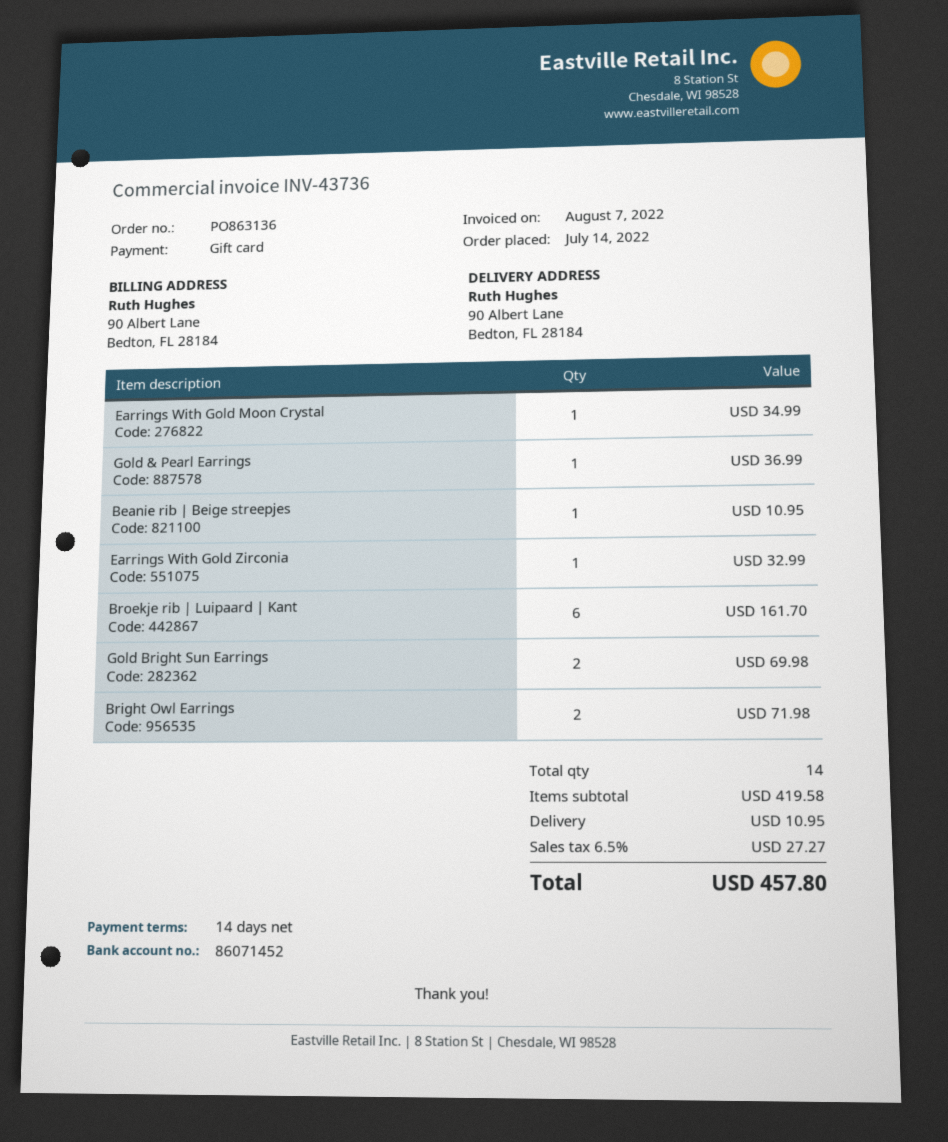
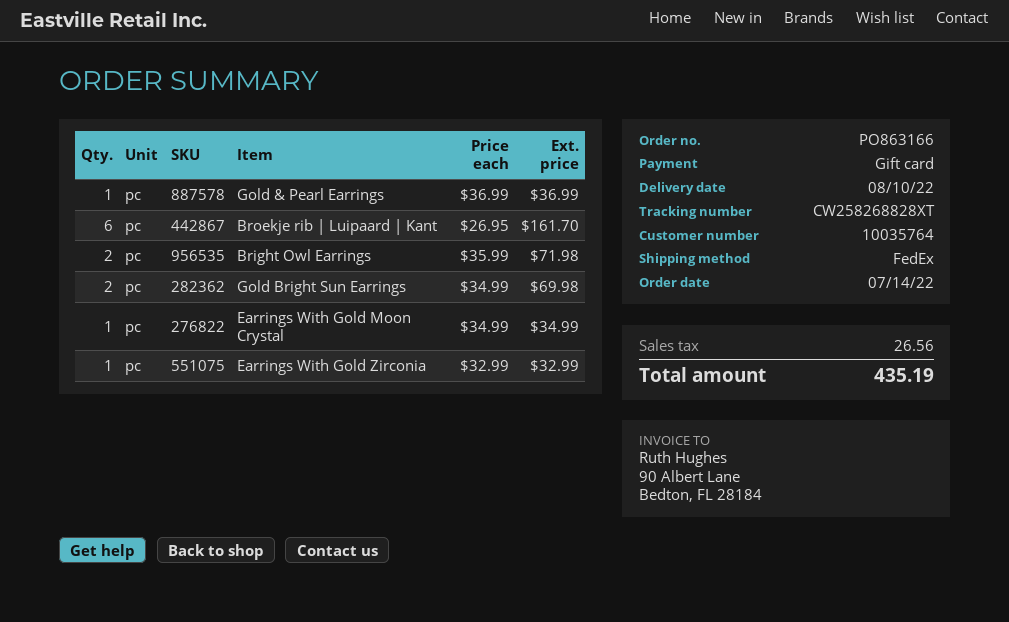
order number: PO863136 -> PO863166
Beanie rib | Beige streepjes: 1 for 10.95 -> none
shipping: 10.95 -> none
tax: 27.27 -> 26.56
total: 457.80 -> 435.19

